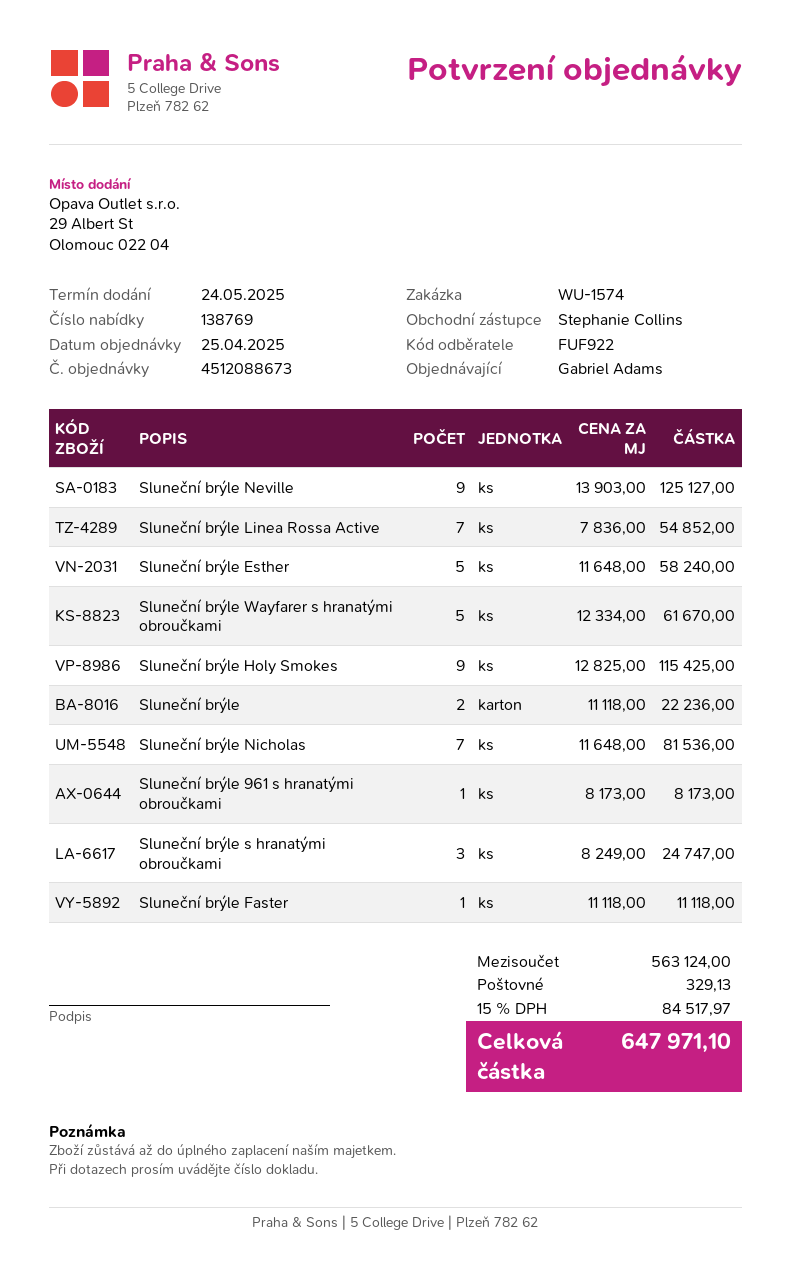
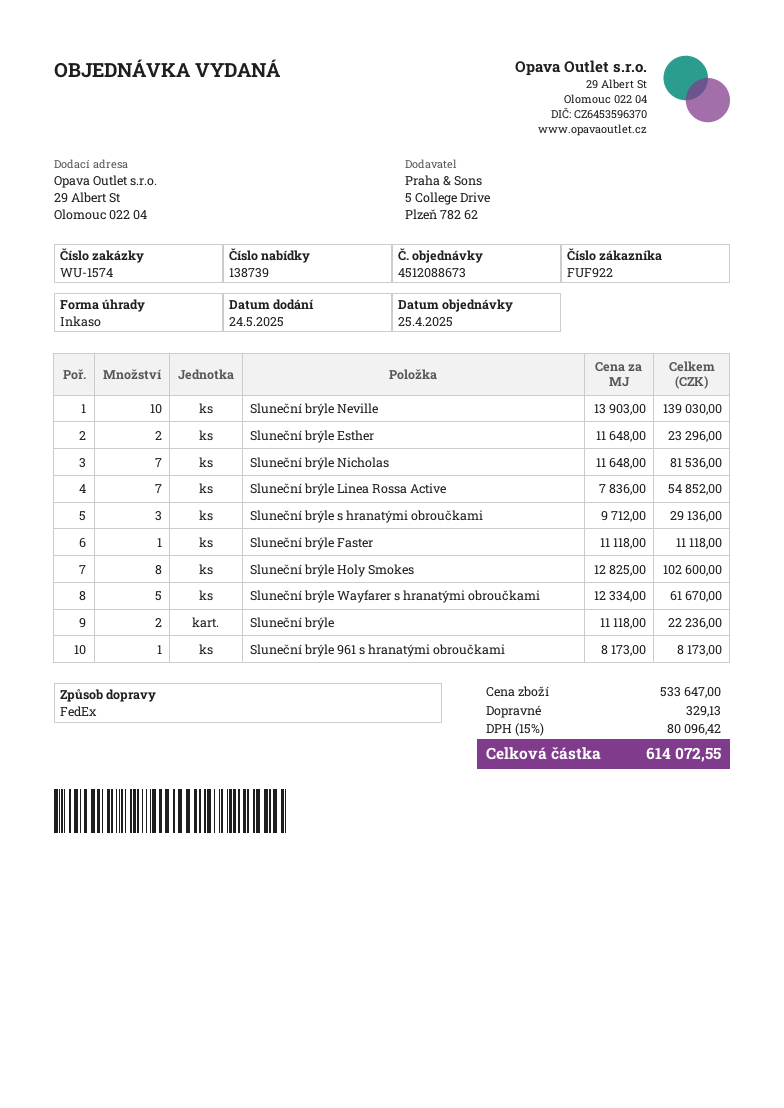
quote number: 138769 -> 138739
Sluneční brýle Neville: 9 x 13903.00 = 125127.00 -> 10 x 13903.00 = 139030.00
Sluneční brýle Esther: 5 x 11648.00 = 58240.00 -> 2 x 11648.00 = 23296.00
Sluneční brýle Holy Smokes: 9 x 12825.00 = 115425.00 -> 8 x 12825.00 = 102600.00
Sluneční brýle s hranatými obroučkami: 3 x 8249.00 = 24747.00 -> 3 x 9712.00 = 29136.00
subtotal: 563124.00 -> 533647.00
tax: 15% = 84517.97 -> 15% = 80096.42
total: 647971.10 -> 614072.55

